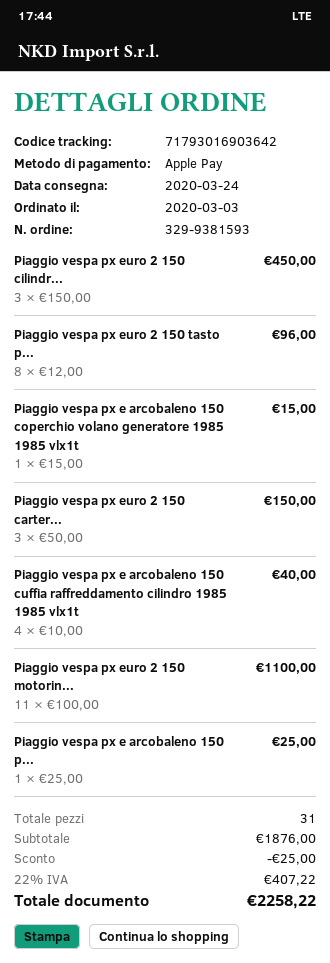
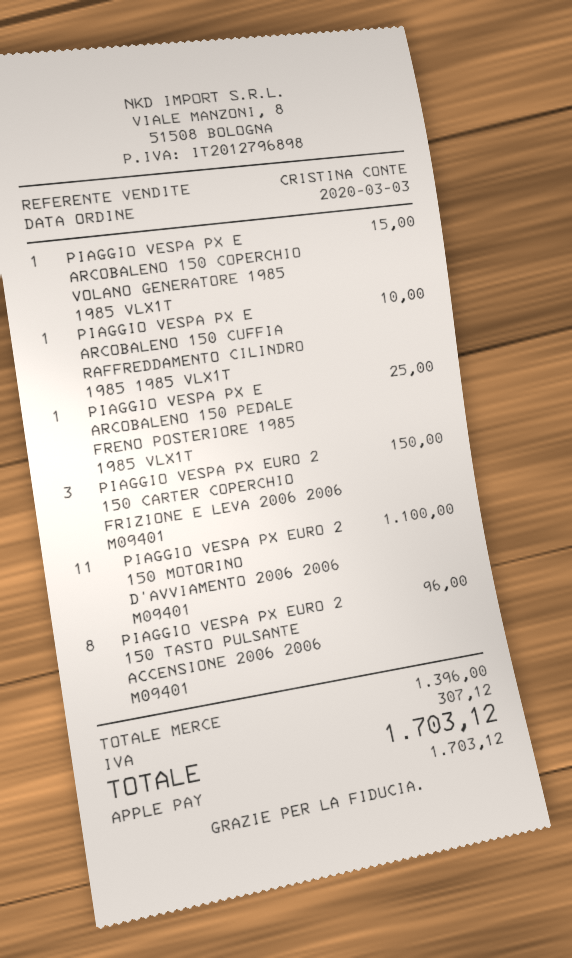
Piaggio vespa px euro 2 150 cilindr...: 3 for 450.00 -> none
Piaggio vespa px e arcobaleno 150 cuffia raffreddamento cilindro 1985 1985 vlx1t: 4 for 40.00 -> 1 for 10.00
subtotal: 1876.00 -> 1396.00
discount: 25.00 -> none
tax: 407.22 -> 307.12
total: 2258.22 -> 1703.12

